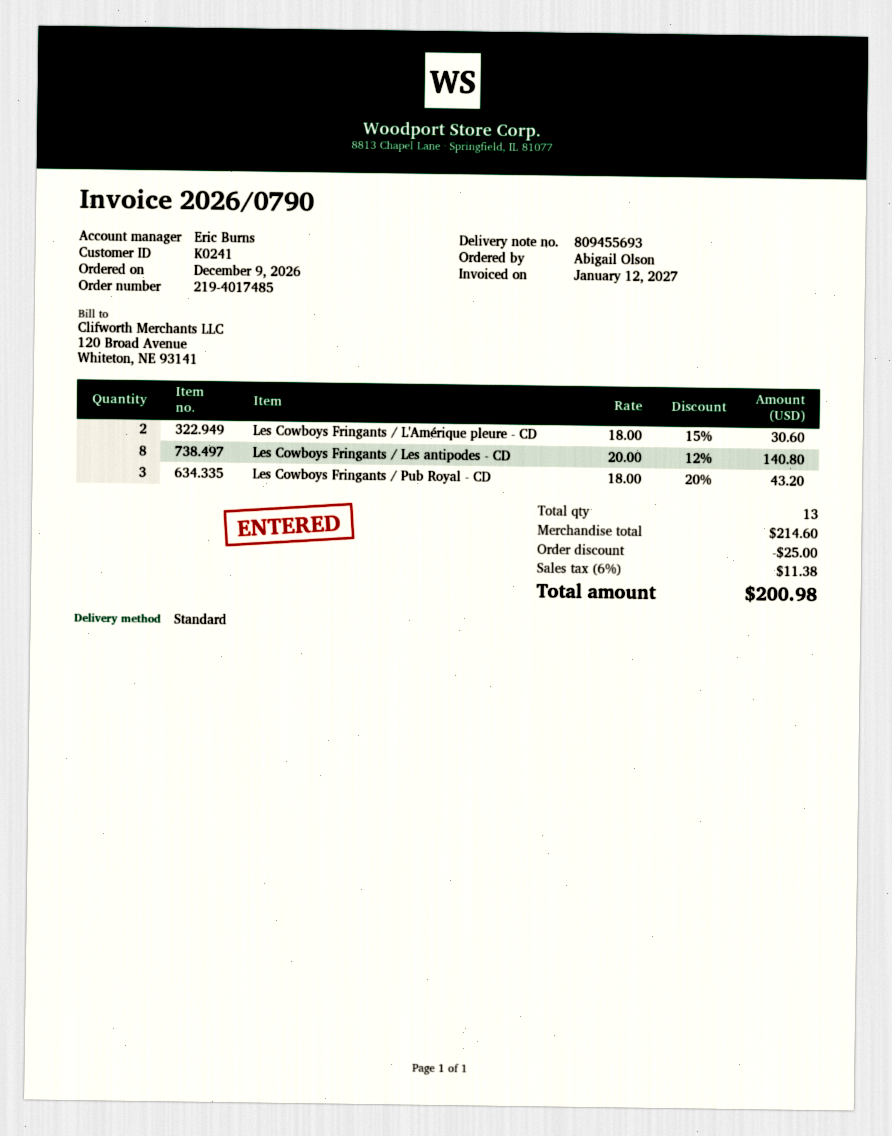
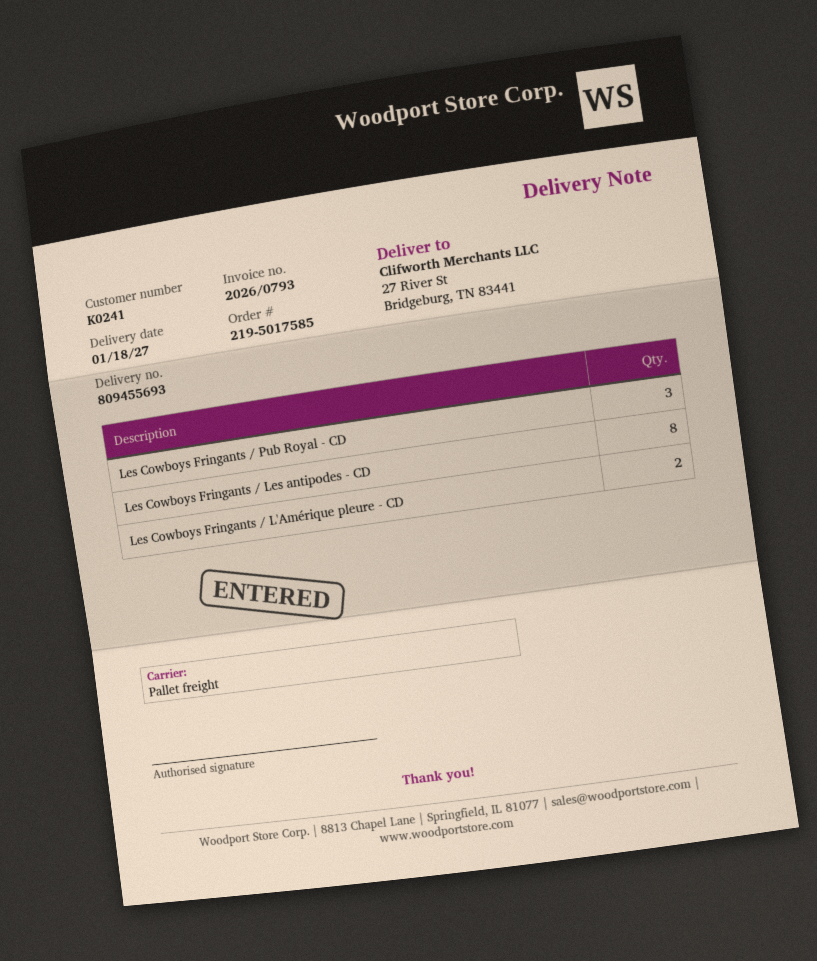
order number: 219-4017485 -> 219-5017585
invoice number: 2026/0790 -> 2026/0793
shipping method: standard -> pallet freight

